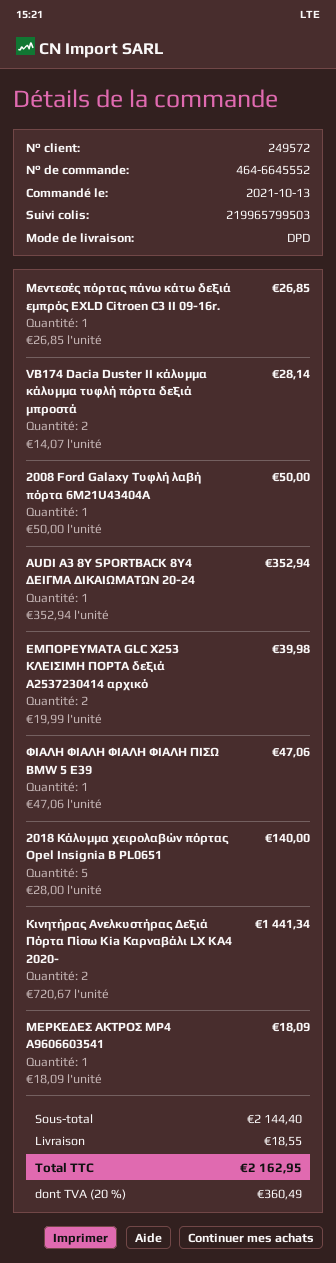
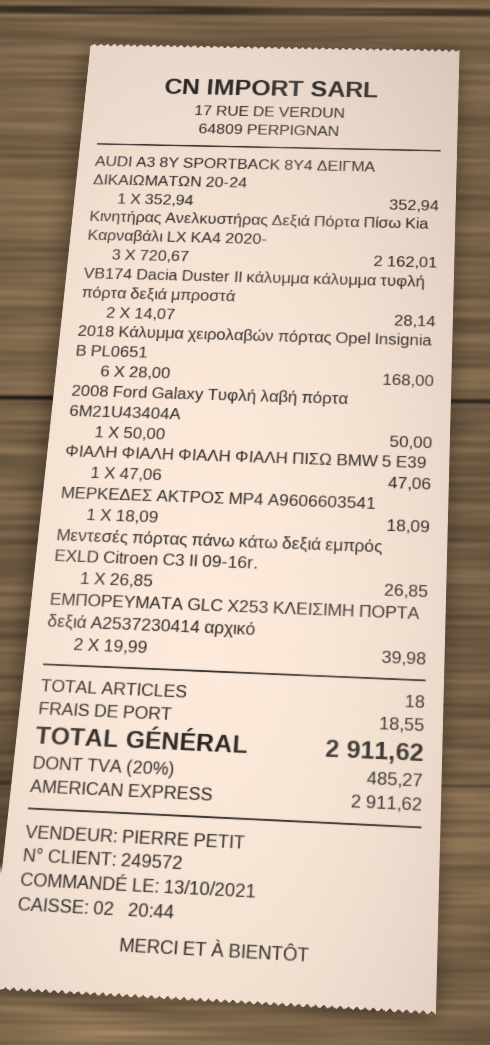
2018 Κάλυμμα χειρολαβών πόρτας Opel Insignia B PL0651: 5 x 28.00 = 140.00 -> 6 x 28.00 = 168.00
Κινητήρας Ανελκυστήρας Δεξιά Πόρτα Πίσω Kia Καρναβάλι LX KA4 2020-: 2 x 720.67 = 1441.34 -> 3 x 720.67 = 2162.01
tax: 20% = 360.49 -> 20% = 485.27
total: 2162.95 -> 2911.62

